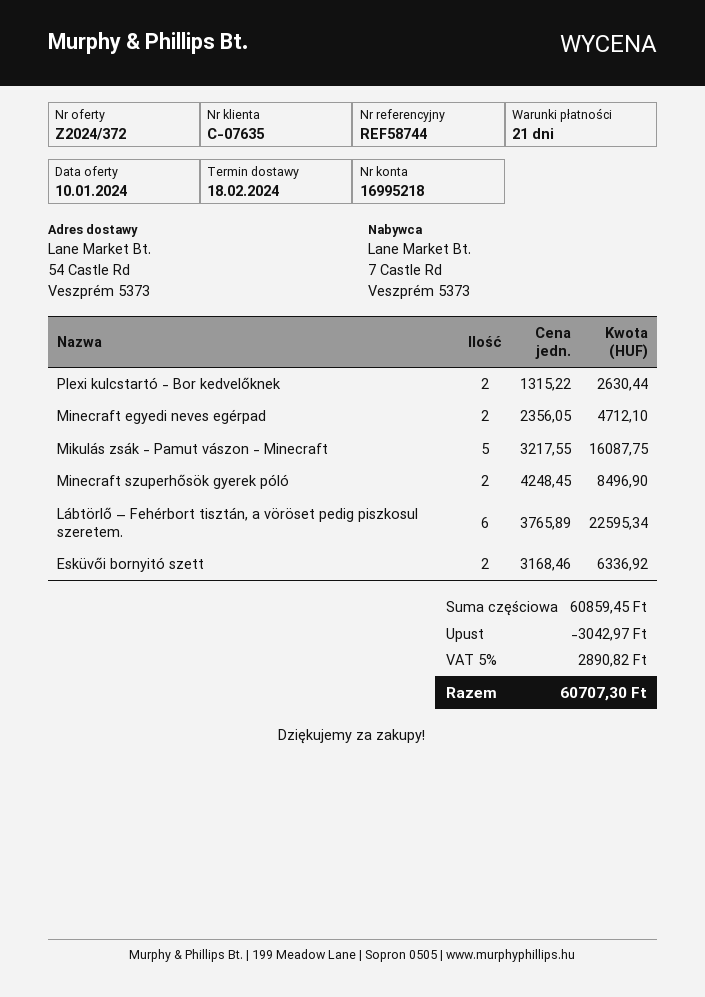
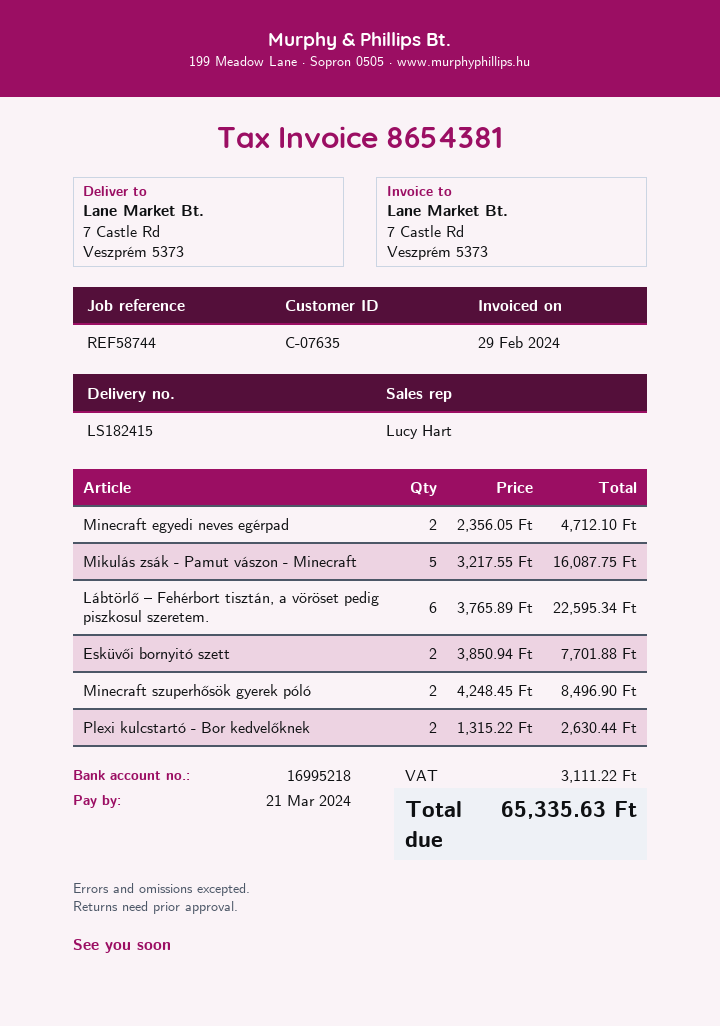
ship to: 54 Castle Rd, Veszprém 5373 -> 7 Castle Rd, Veszprém 5373
Esküvői bornyitó szett: 2 x 3168.46 = 6336.92 -> 2 x 3850.94 = 7701.88
discount: 3042.97 -> none
tax: 2890.82 -> 3111.22
total: 60707.30 -> 65335.63

